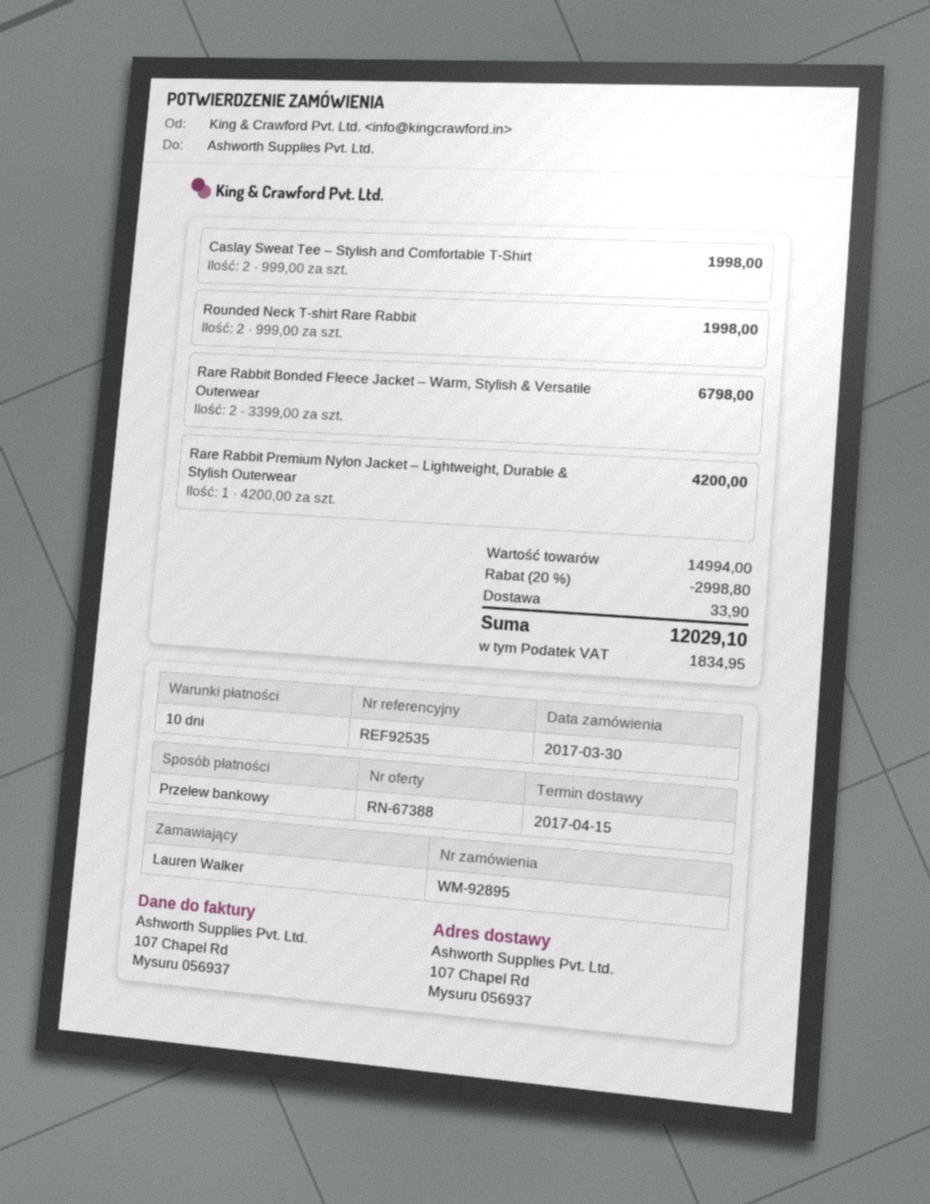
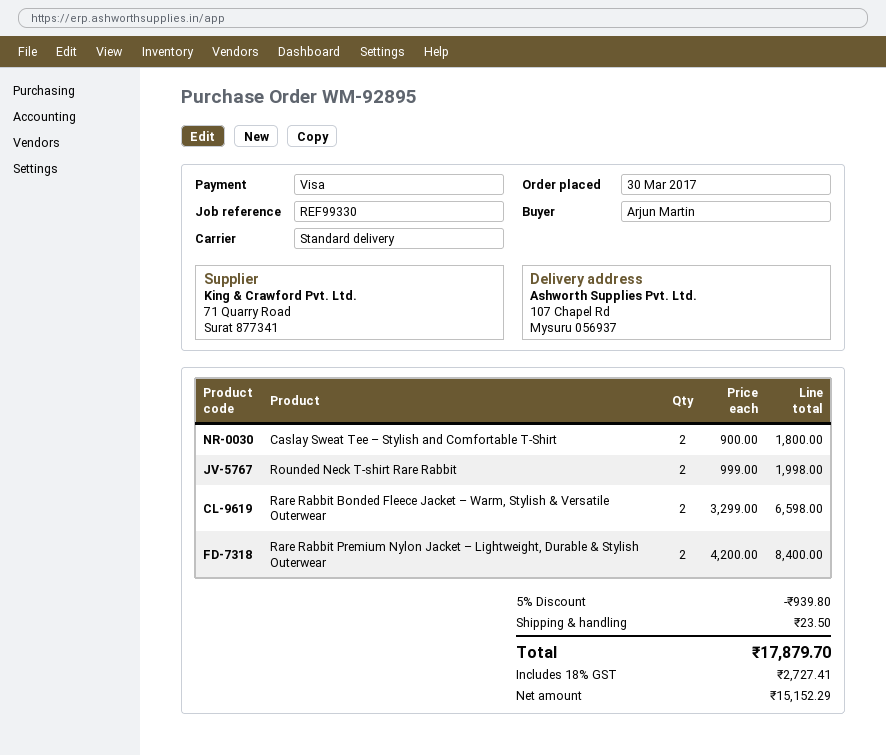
reference: REF92535 -> REF99330
ordered by: Lauren Walker -> Arjun Martin
payment method: bank transfer -> Visa
Caslay Sweat Tee – Stylish and Comfortable T-Shirt: 2 x 999.00 = 1998.00 -> 2 x 900.00 = 1800.00
Rare Rabbit Bonded Fleece Jacket – Warm, Stylish & Versatile Outerwear: 2 x 3399.00 = 6798.00 -> 2 x 3299.00 = 6598.00
Rare Rabbit Premium Nylon Jacket – Lightweight, Durable & Stylish Outerwear: 1 x 4200.00 = 4200.00 -> 2 x 4200.00 = 8400.00
discount: 20% = 2998.80 -> 5% = 939.80
shipping: 33.90 -> 23.50
tax: 1834.95 -> 2727.41
total: 12029.10 -> 17879.70

